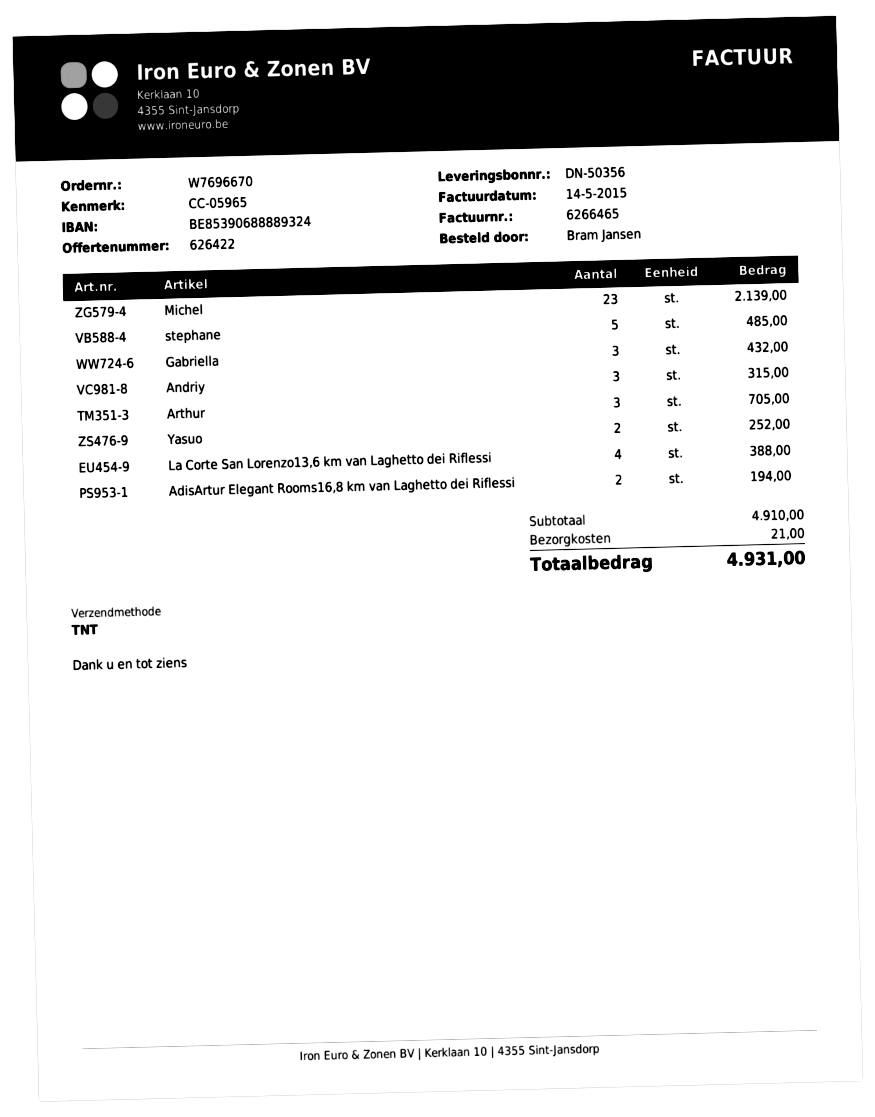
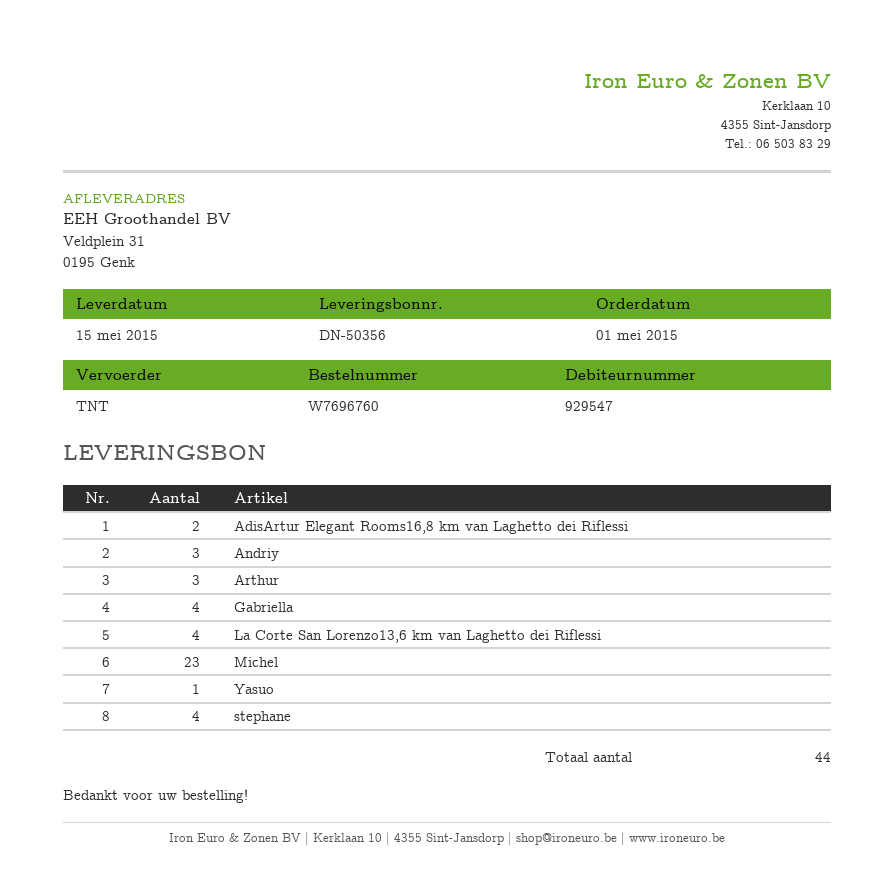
order number: W7696670 -> W7696760
stephane: 5 -> 4
Gabriella: 3 -> 4
Yasuo: 2 -> 1

